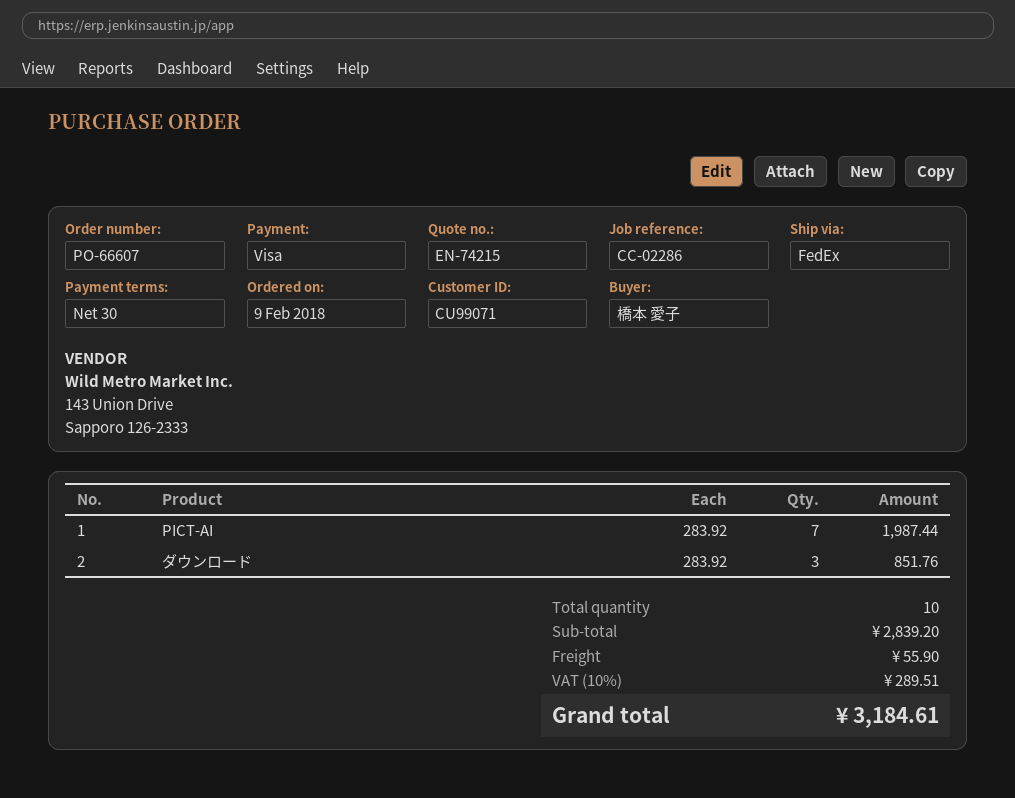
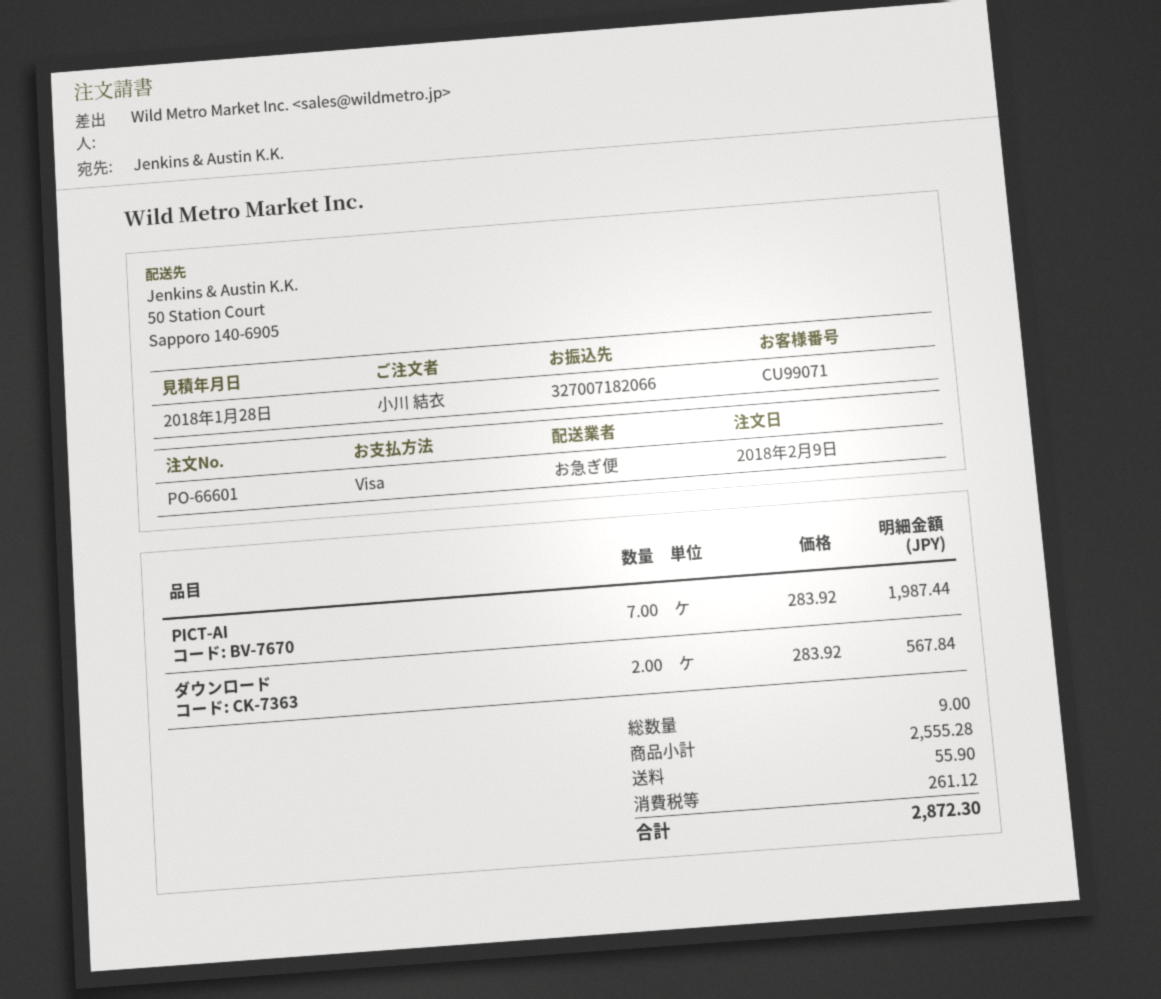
order number: PO-66607 -> PO-66601
ordered by: 橋本 愛子 -> 小川 結衣
shipping method: FedEx -> express
ダウンロード: 3 x 283.92 = 851.76 -> 2 x 283.92 = 567.84
total quantity: 10 -> 9
subtotal: 2839.20 -> 2555.28
tax: 289.51 -> 261.12
total: 3184.61 -> 2872.30

